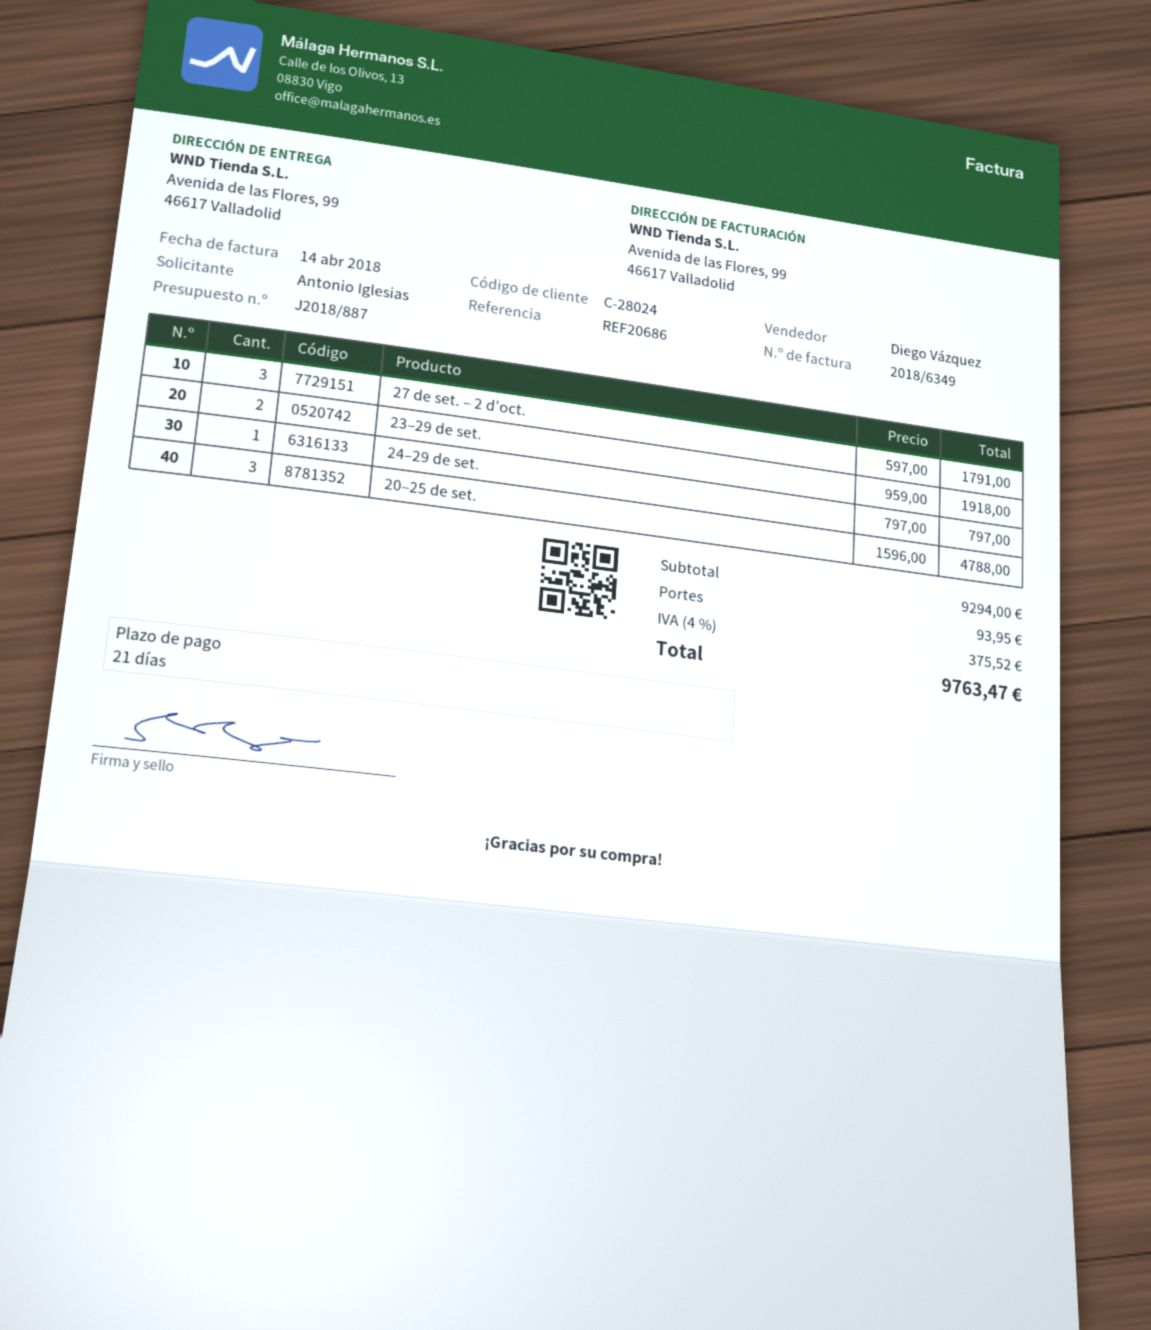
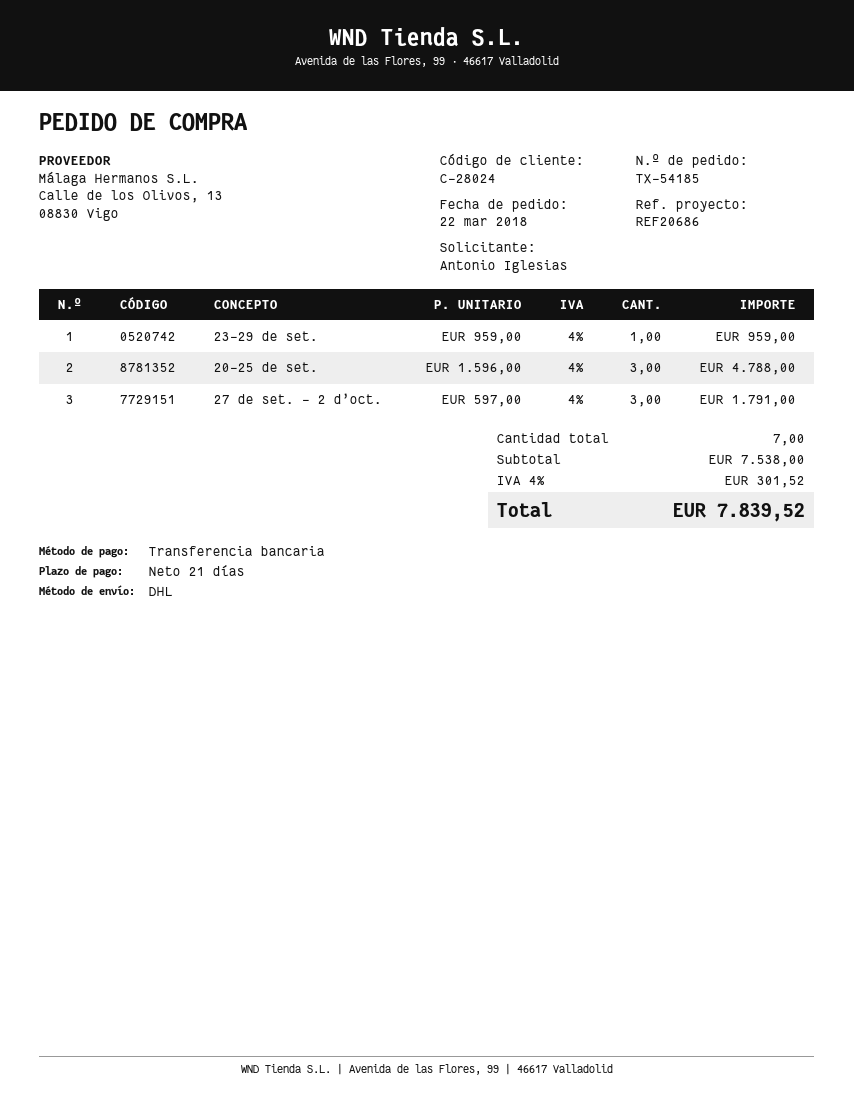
23–29 de set.: 2 x 959.00 = 1918.00 -> 1 x 959.00 = 959.00
24–29 de set.: 1 x 797.00 = 797.00 -> none
subtotal: 9294.00 -> 7538.00
shipping: 93.95 -> none
tax: 4% = 375.52 -> 4% = 301.52
total: 9763.47 -> 7839.52

